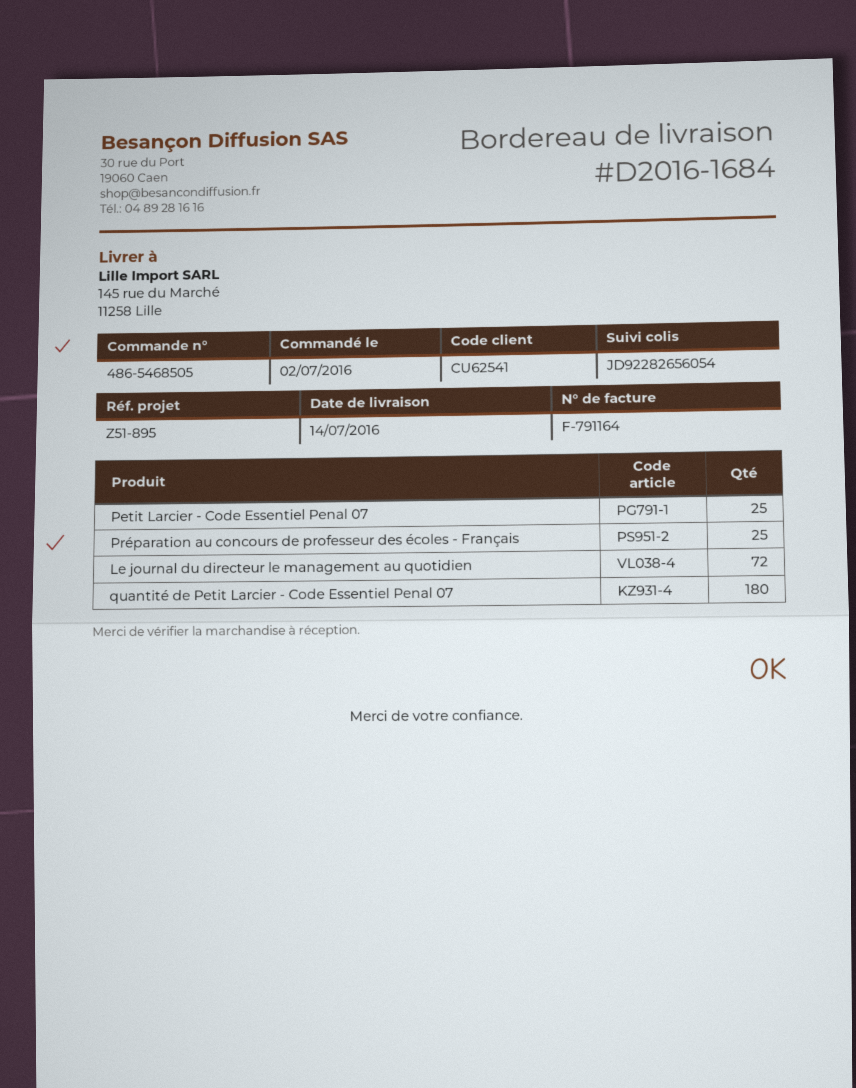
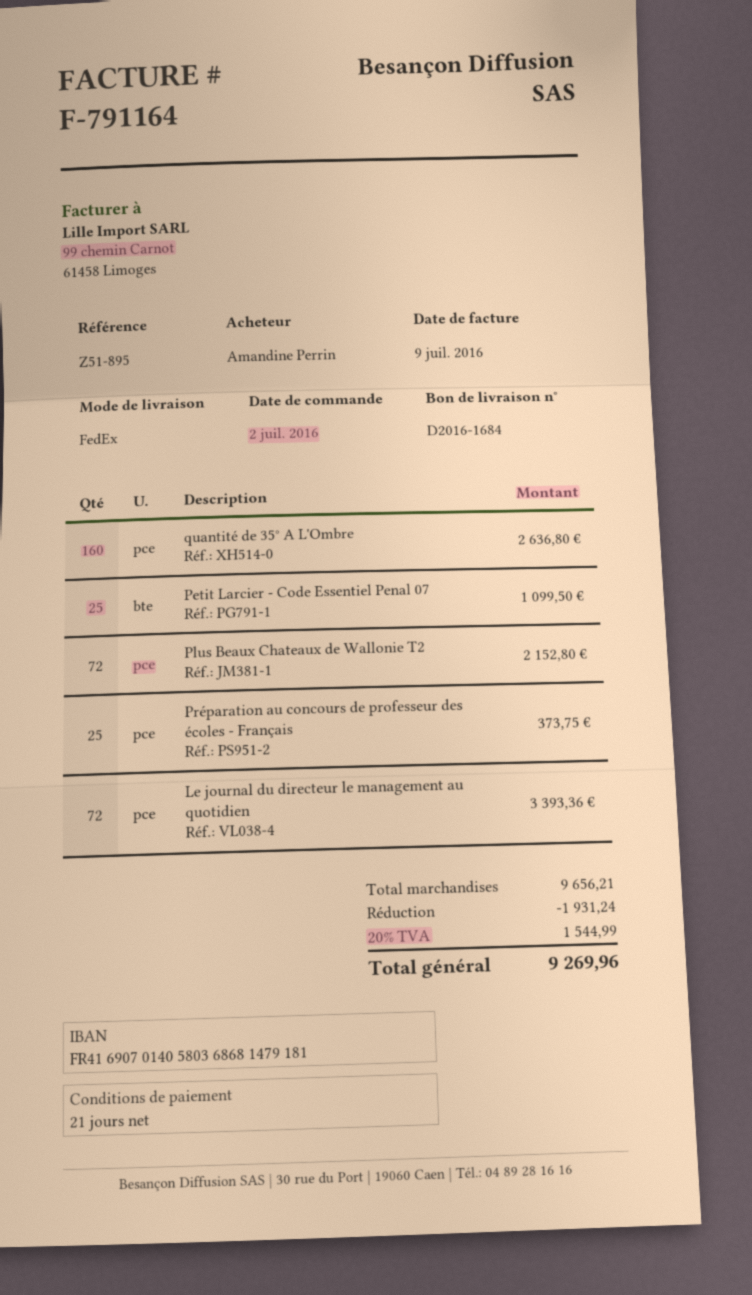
quantité de Petit Larcier - Code Essentiel Penal 07: 180 -> none
quantité de 35° A L'Ombre: none -> 160
Plus Beaux Chateaux de Wallonie T2: none -> 72

